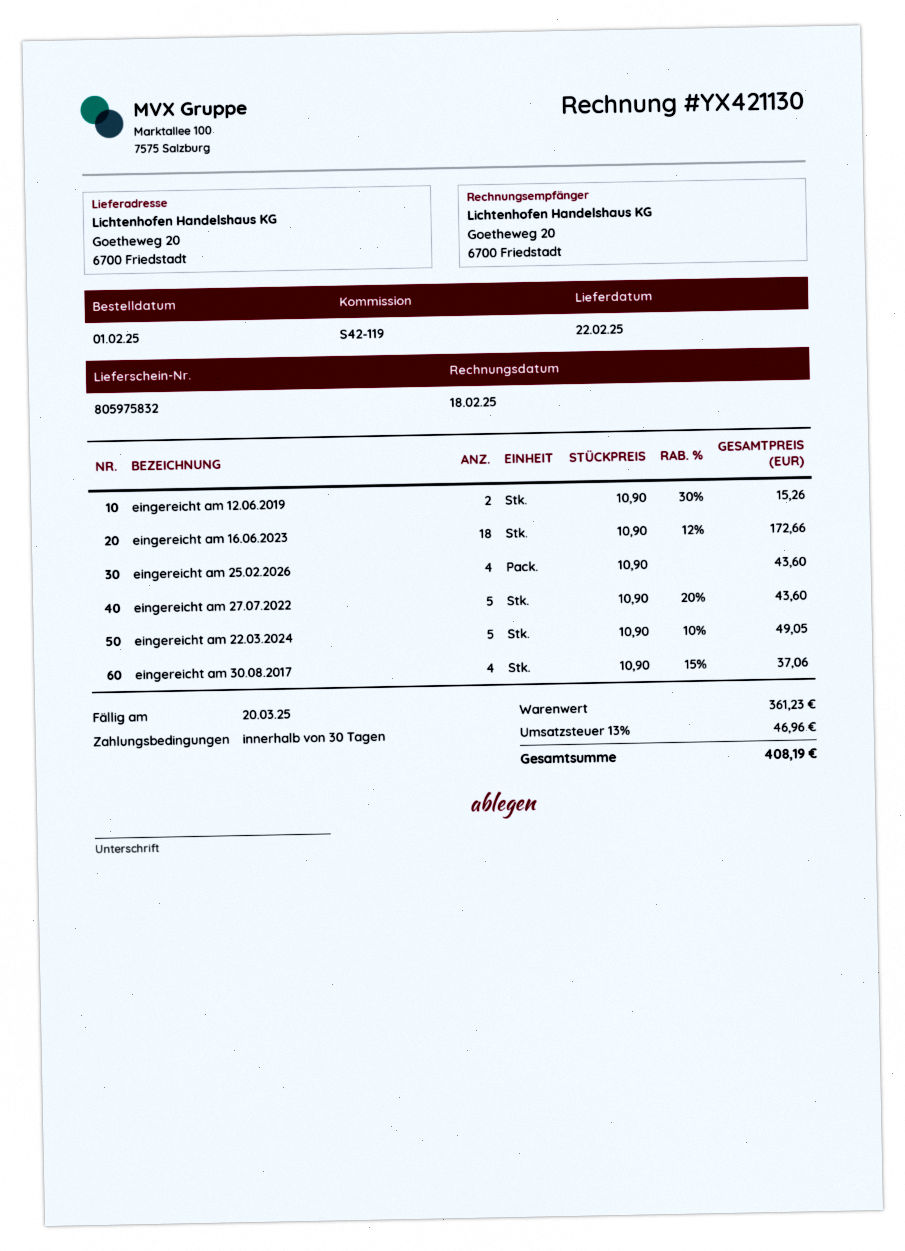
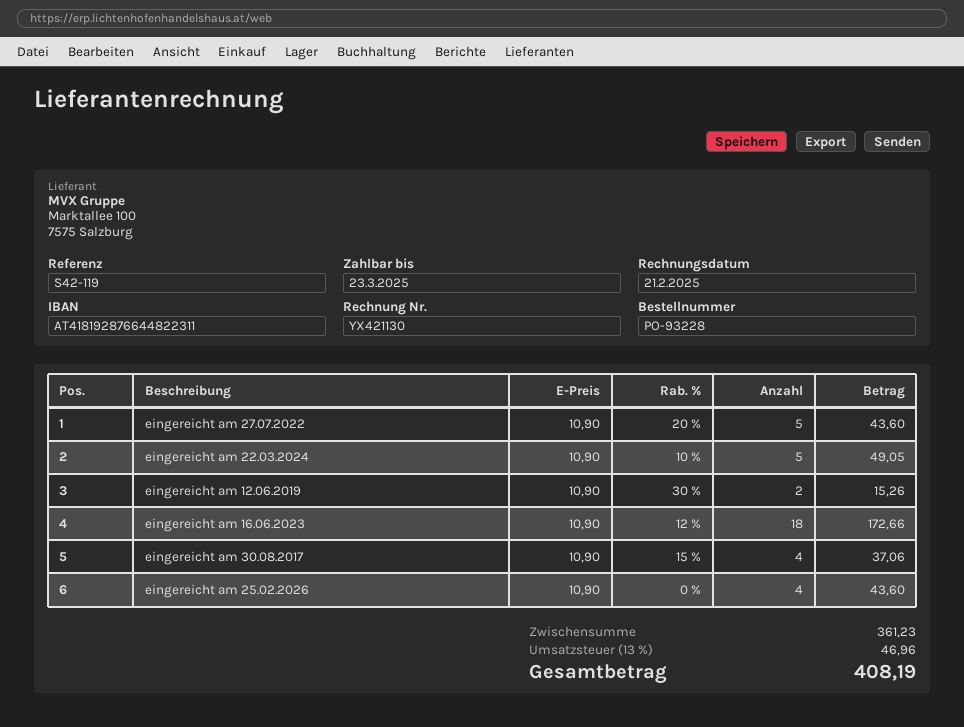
invoice date: 2025-02-18 -> 2025-02-21
due date: 2025-03-20 -> 2025-03-23

